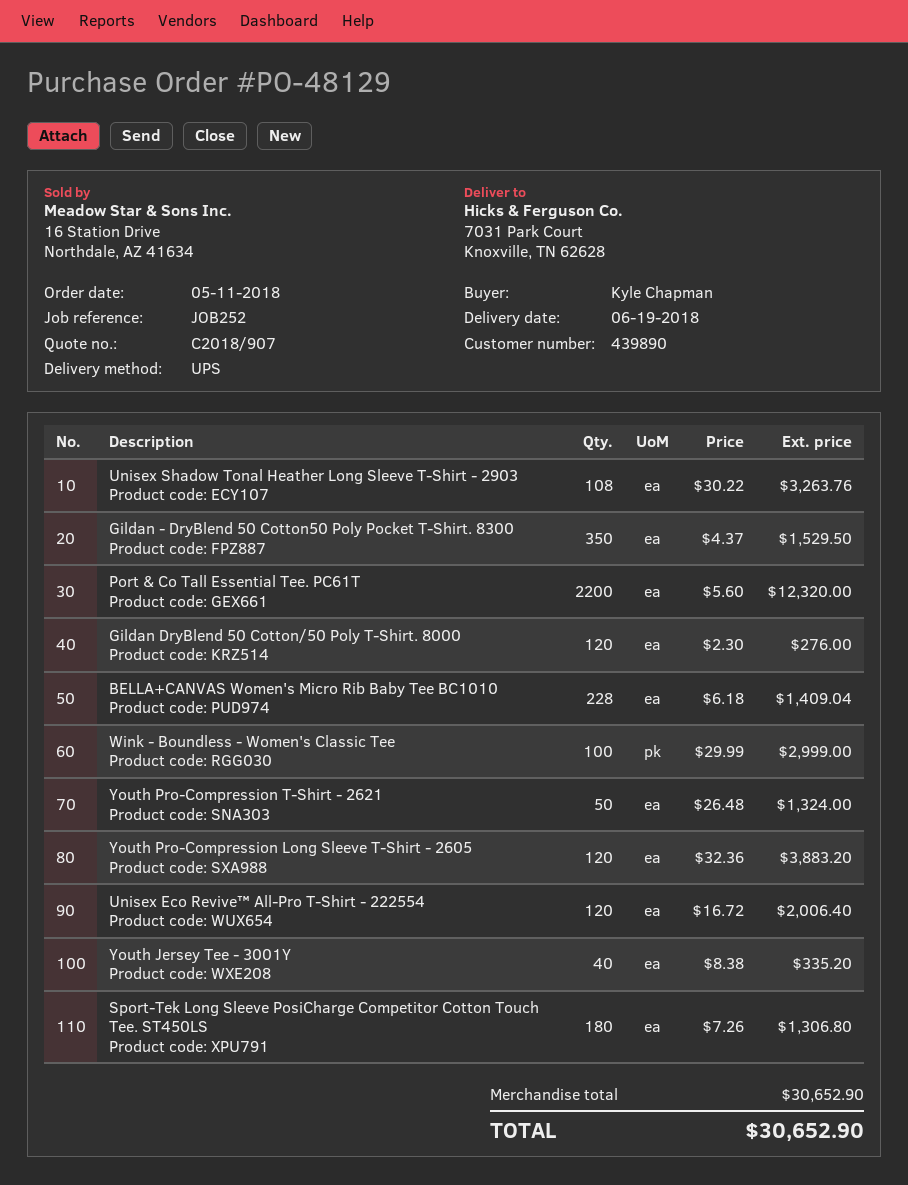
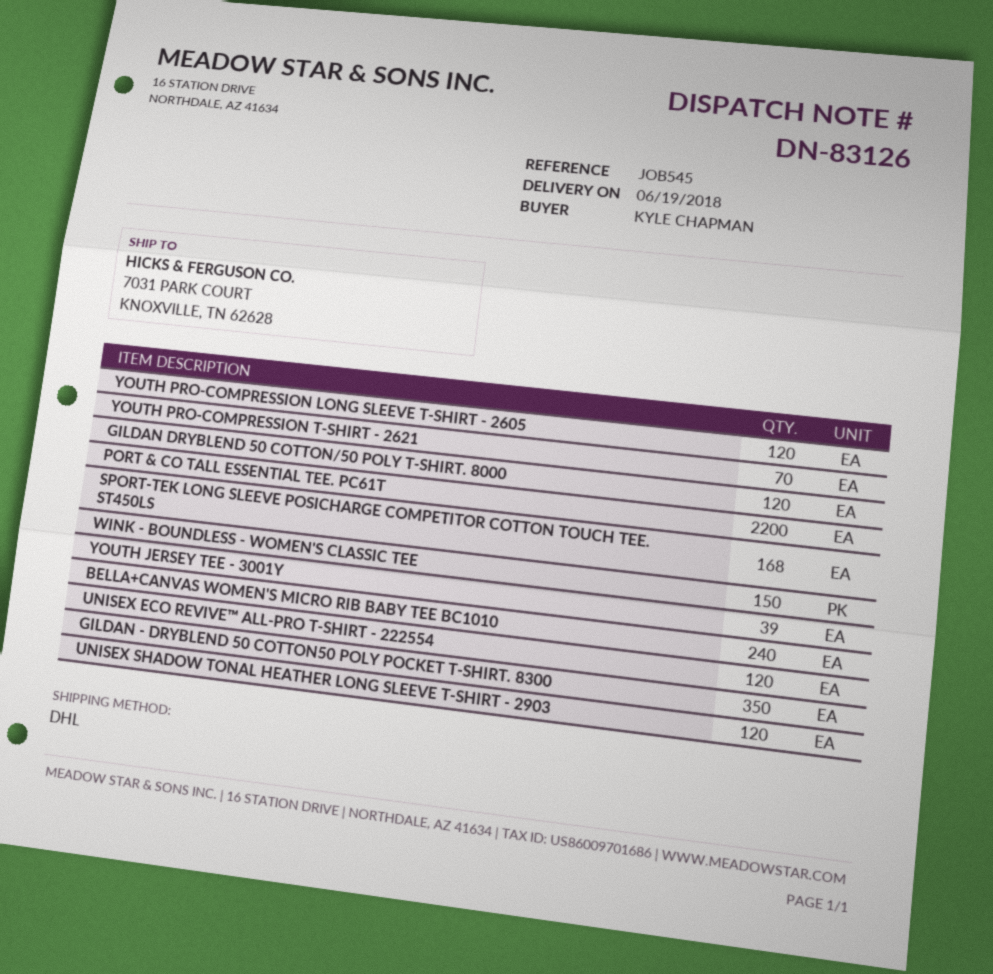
reference: JOB252 -> JOB545
shipping method: UPS -> DHL
Unisex Shadow Tonal Heather Long Sleeve T-Shirt - 2903: 108 -> 120
BELLA+CANVAS Women's Micro Rib Baby Tee BC1010: 228 -> 240
Wink - Boundless - Women's Classic Tee: 100 -> 150
Youth Pro-Compression T-Shirt - 2621: 50 -> 70
Youth Jersey Tee - 3001Y: 40 -> 39
Sport-Tek Long Sleeve PosiCharge Competitor Cotton Touch Tee. ST450LS: 180 -> 168

